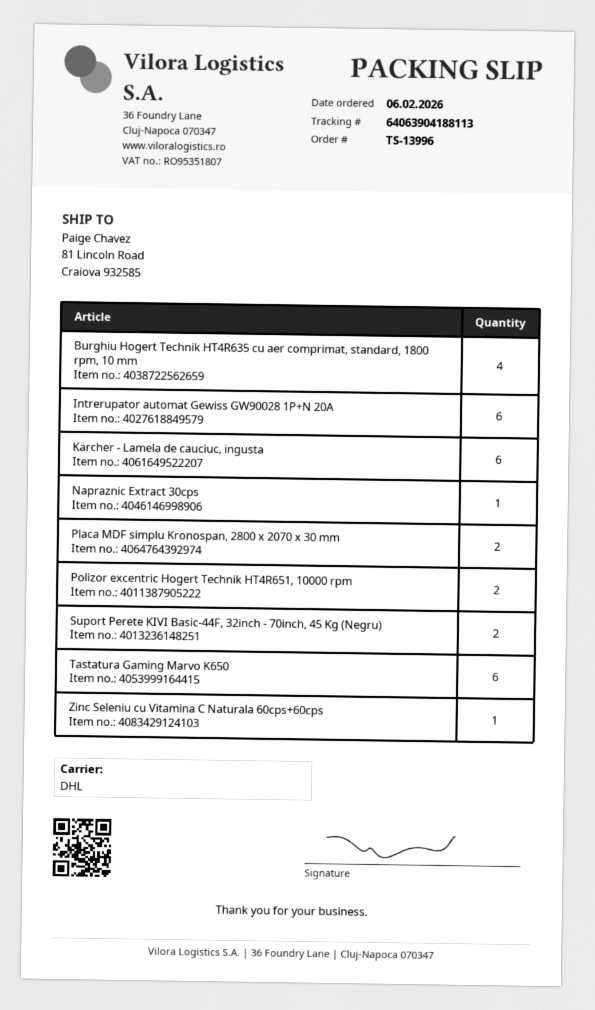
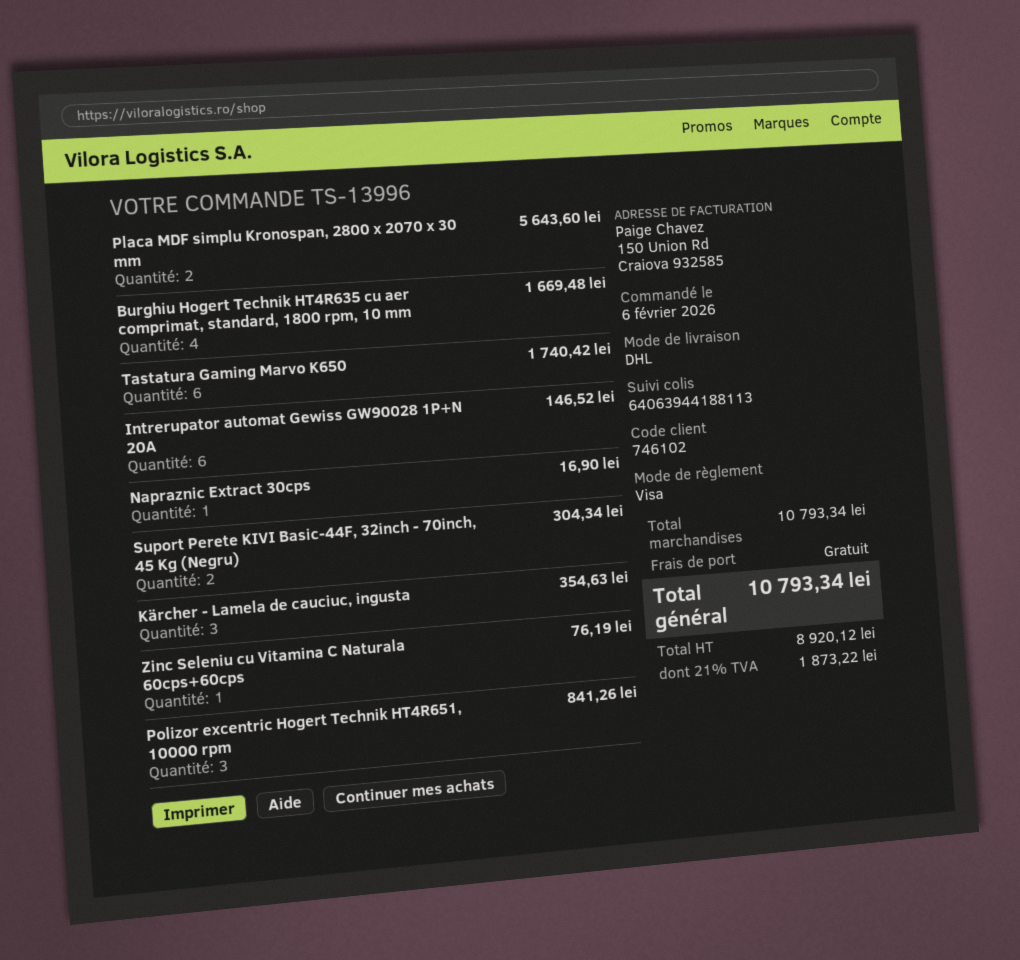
tracking number: 64063904188113 -> 64063944188113
Kärcher - Lamela de cauciuc, ingusta: 6 -> 3
Polizor excentric Hogert Technik HT4R651, 10000 rpm: 2 -> 3

